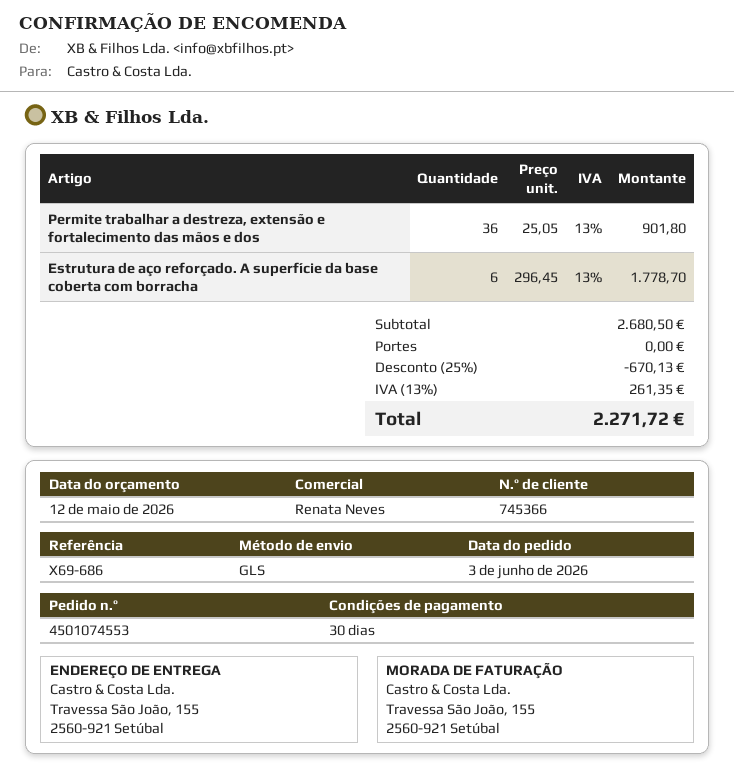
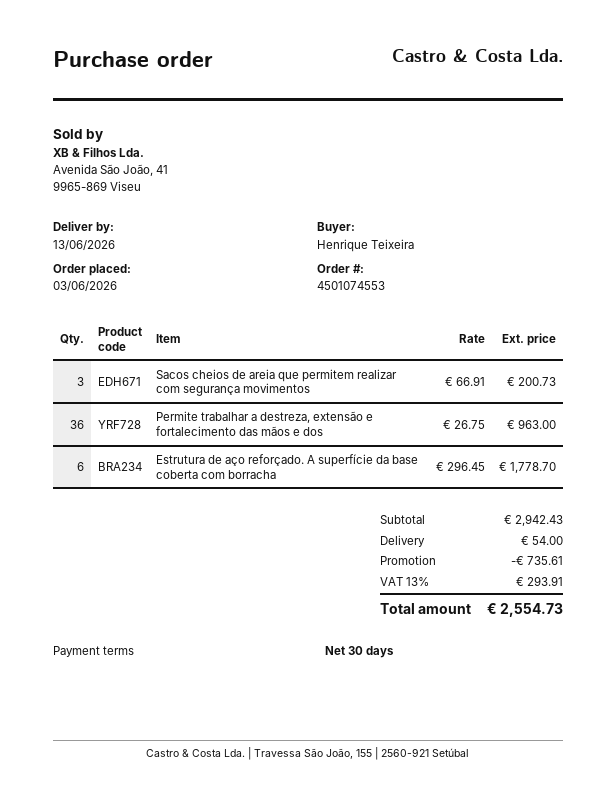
Permite trabalhar a destreza, extensão e fortalecimento das mãos e dos: 36 x 25.05 = 901.80 -> 36 x 26.75 = 963.00
Sacos cheios de areia que permitem realizar com segurança movimentos: none -> 3 x 66.91 = 200.73
subtotal: 2680.50 -> 2942.43
discount: 670.13 -> 735.61
shipping: 0.00 -> 54.00
tax: 13% = 261.35 -> 13% = 293.91
total: 2271.72 -> 2554.73

